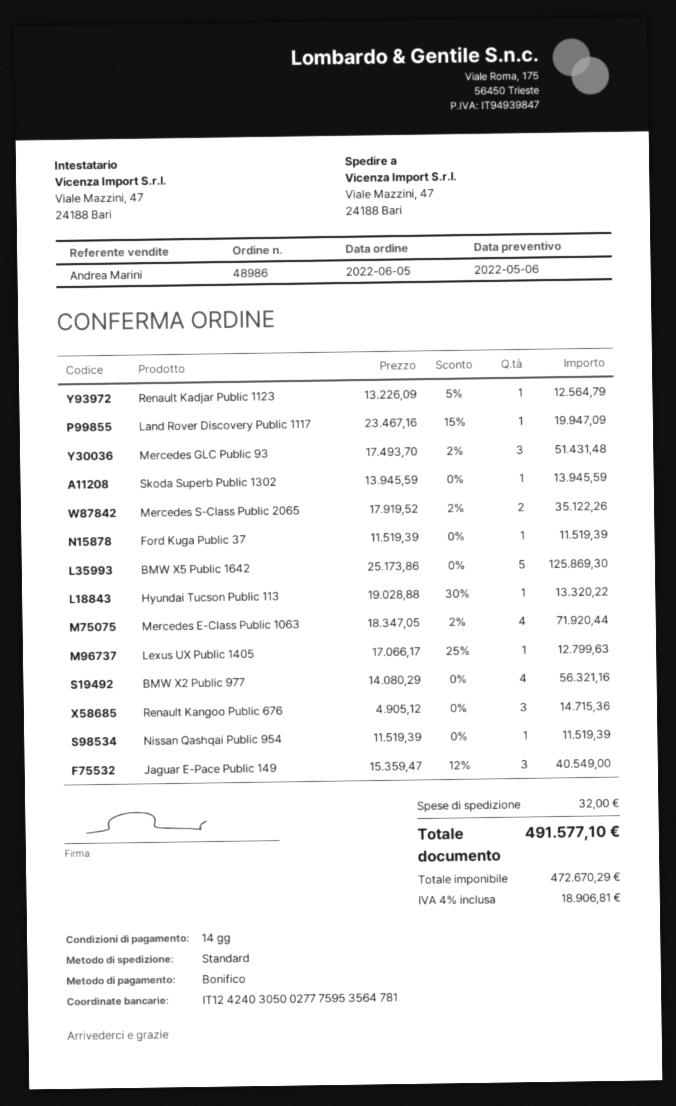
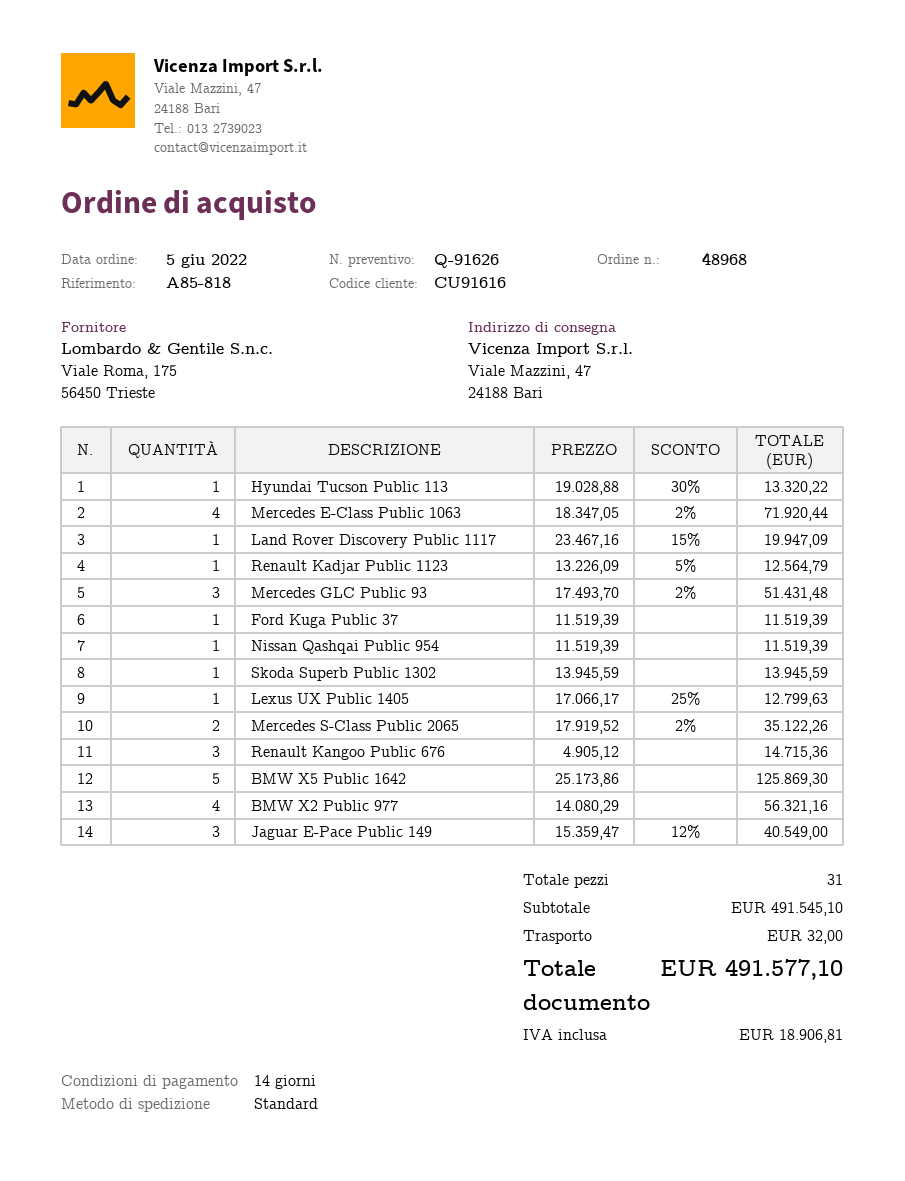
order number: 48986 -> 48968

